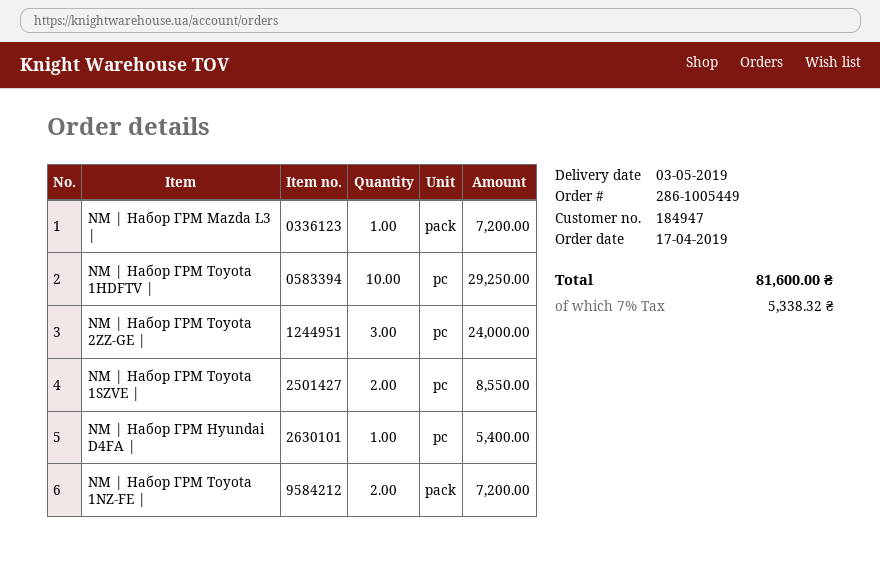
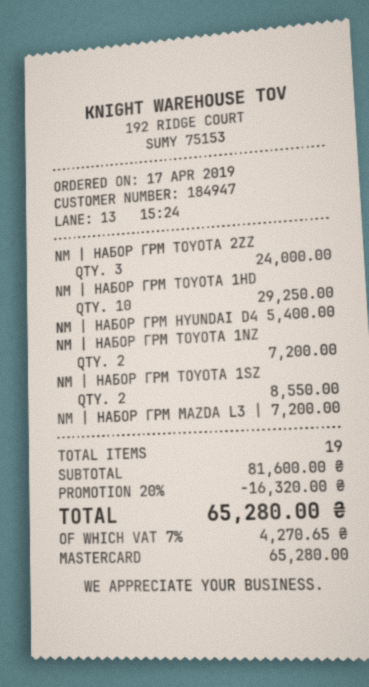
discount: none -> 20% = 16320.00
tax: 7% = 5338.32 -> 7% = 4270.65
total: 81600.00 -> 65280.00

